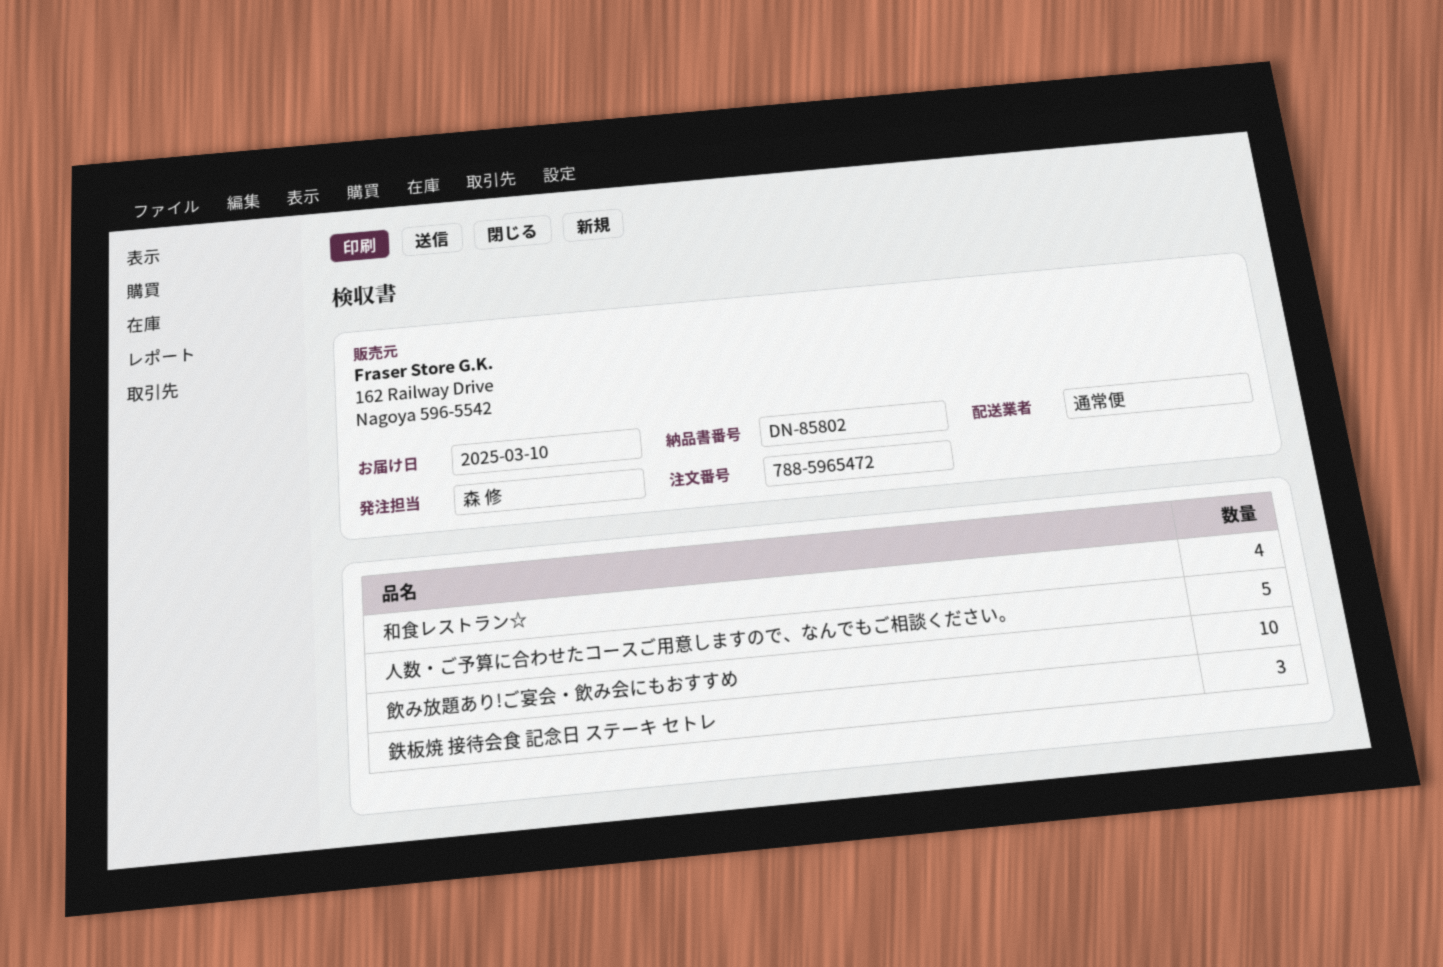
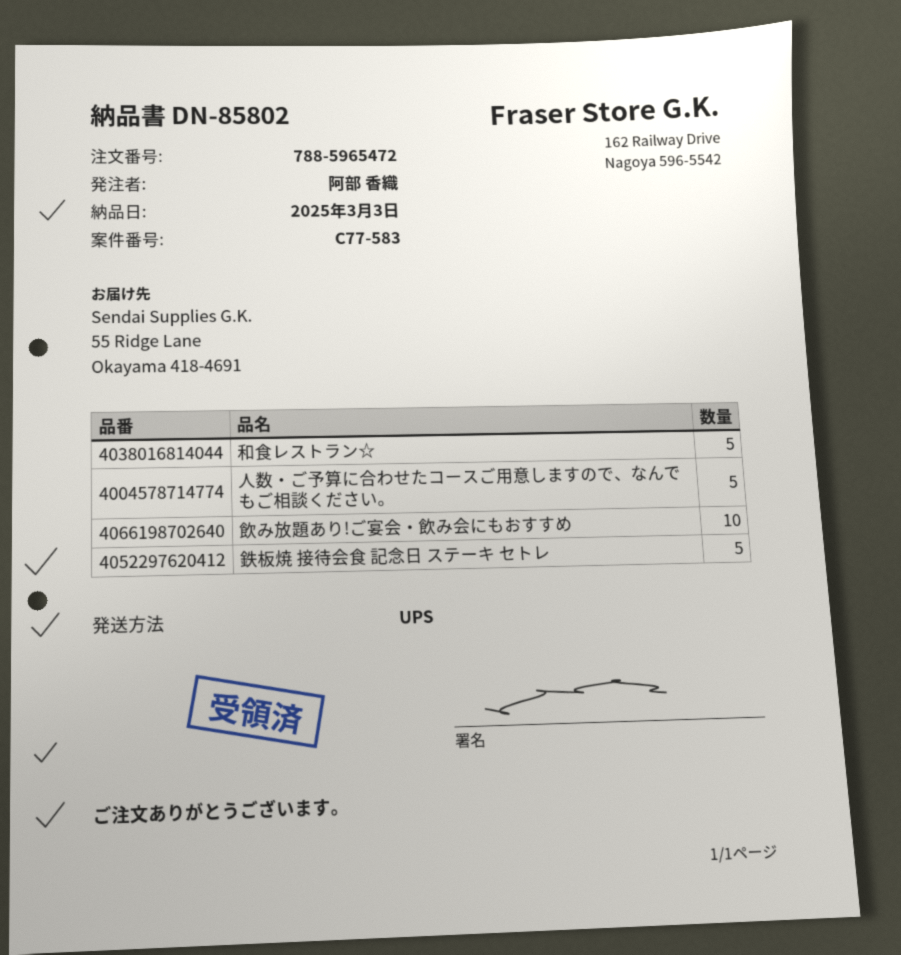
delivery date: 2025-03-10 -> 2025-03-03
ordered by: 森 修 -> 阿部 香織
shipping method: standard -> UPS
和食レストラン☆: 4 -> 5
鉄板焼 接待会食 記念日 ステーキ セトレ: 3 -> 5

